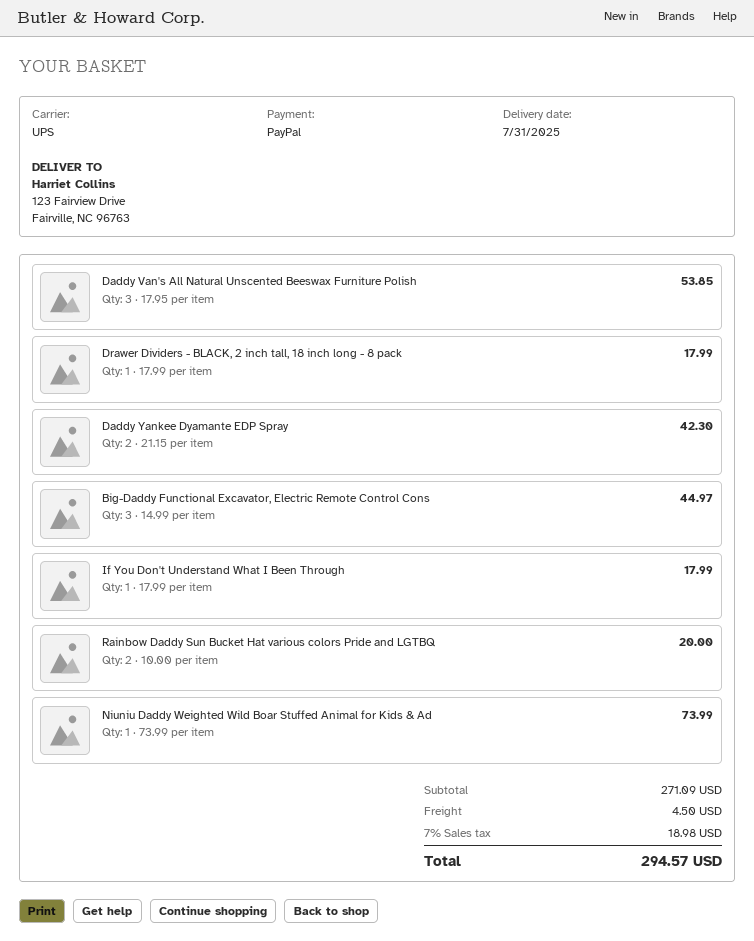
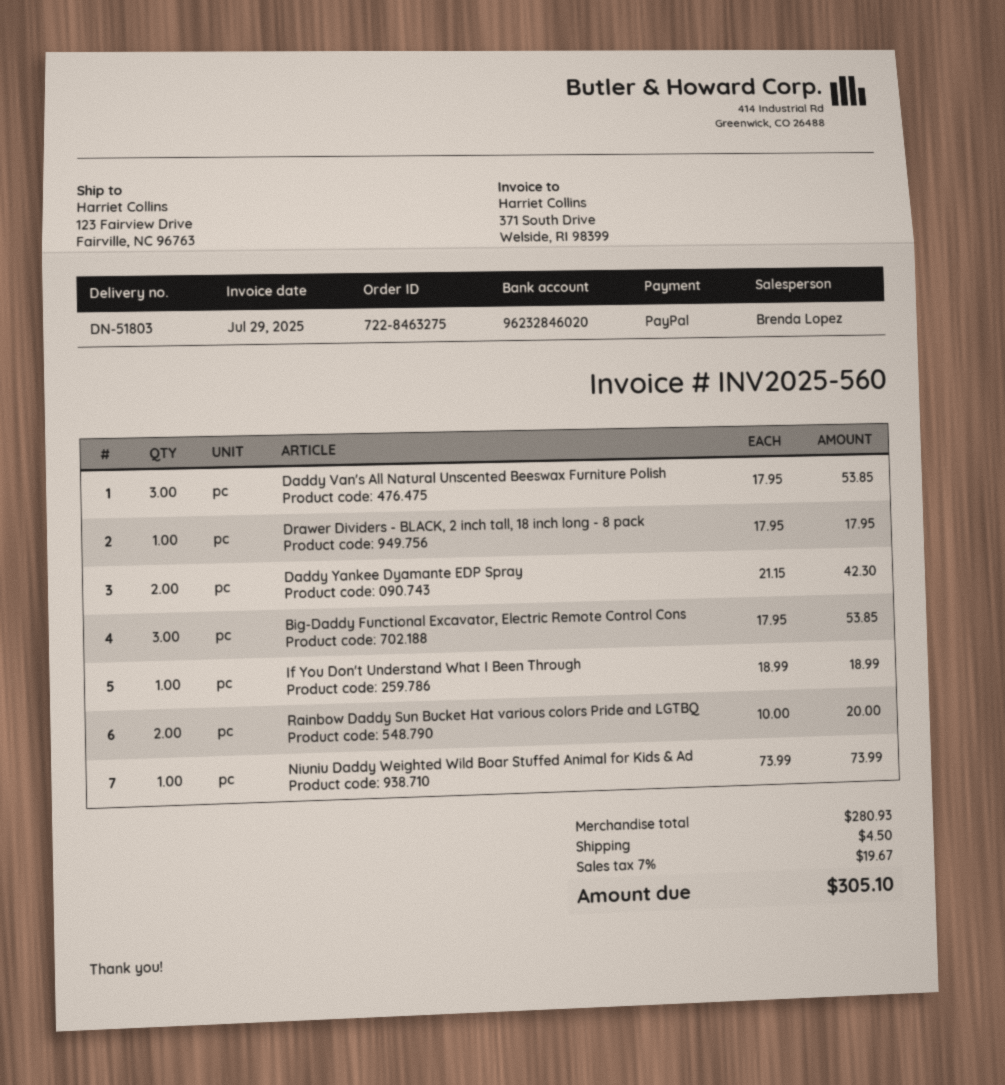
Drawer Dividers - BLACK, 2 inch tall, 18 inch long - 8 pack: 1 x 17.99 = 17.99 -> 1 x 17.95 = 17.95
Big-Daddy Functional Excavator, Electric Remote Control Cons: 3 x 14.99 = 44.97 -> 3 x 17.95 = 53.85
If You Don't Understand What I Been Through: 1 x 17.99 = 17.99 -> 1 x 18.99 = 18.99
subtotal: 271.09 -> 280.93
tax: 7% = 18.98 -> 7% = 19.67
total: 294.57 -> 305.10

